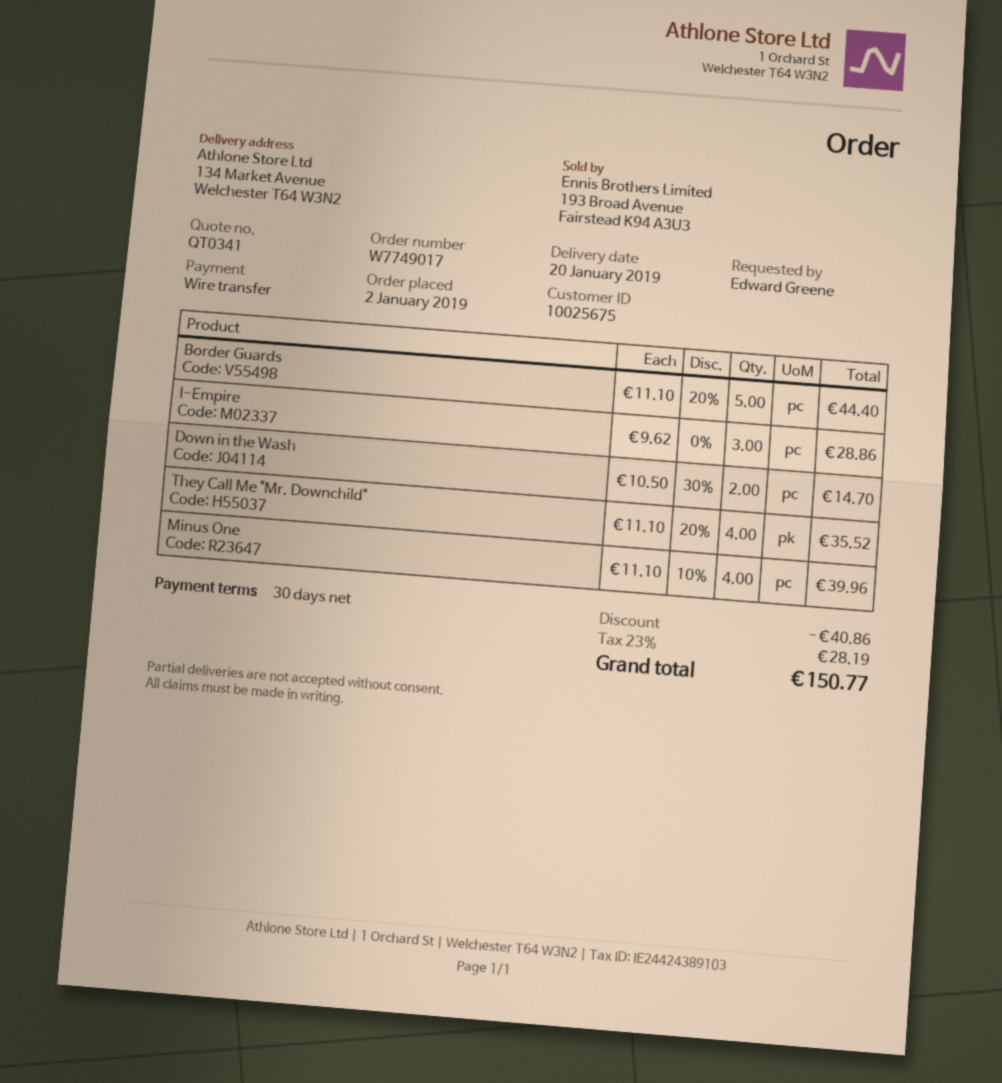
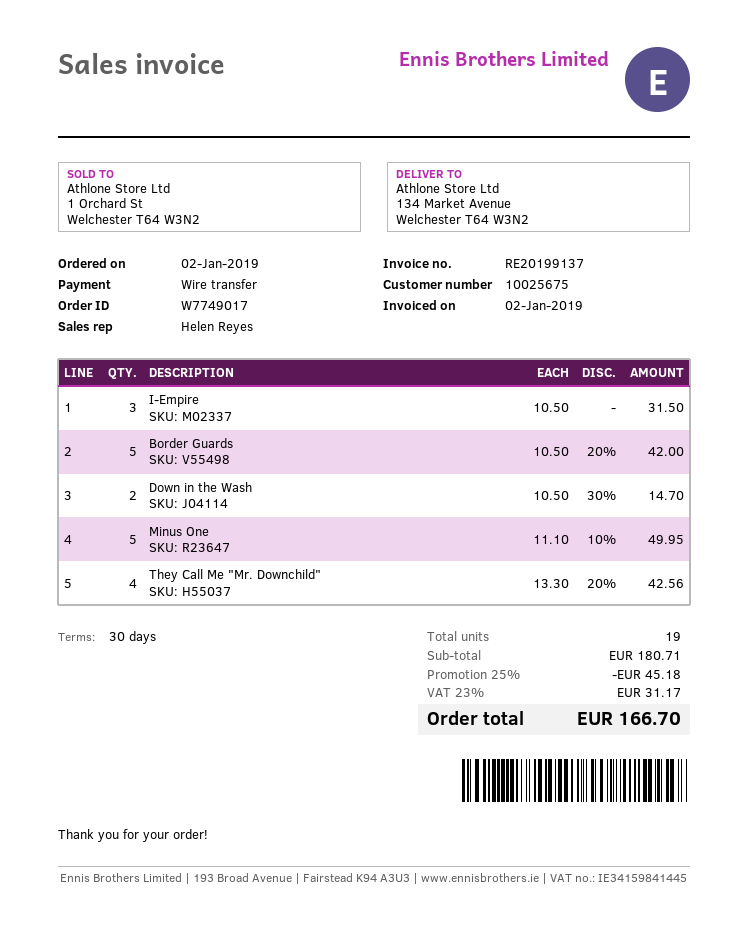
Border Guards: 5 x 11.10 - 20% = 44.40 -> 5 x 10.50 - 20% = 42.00
I-Empire: 3 x 9.62 = 28.86 -> 3 x 10.50 = 31.50
They Call Me "Mr. Downchild": 4 x 11.10 - 20% = 35.52 -> 4 x 13.30 - 20% = 42.56
Minus One: 4 x 11.10 - 10% = 39.96 -> 5 x 11.10 - 10% = 49.95
discount: 40.86 -> 45.18
tax: 23% = 28.19 -> 23% = 31.17
total: 150.77 -> 166.70

